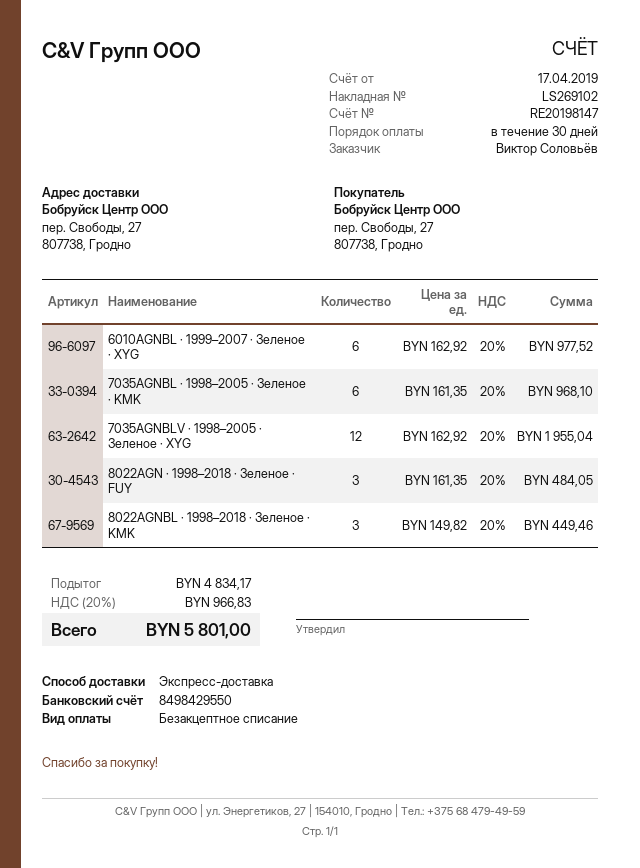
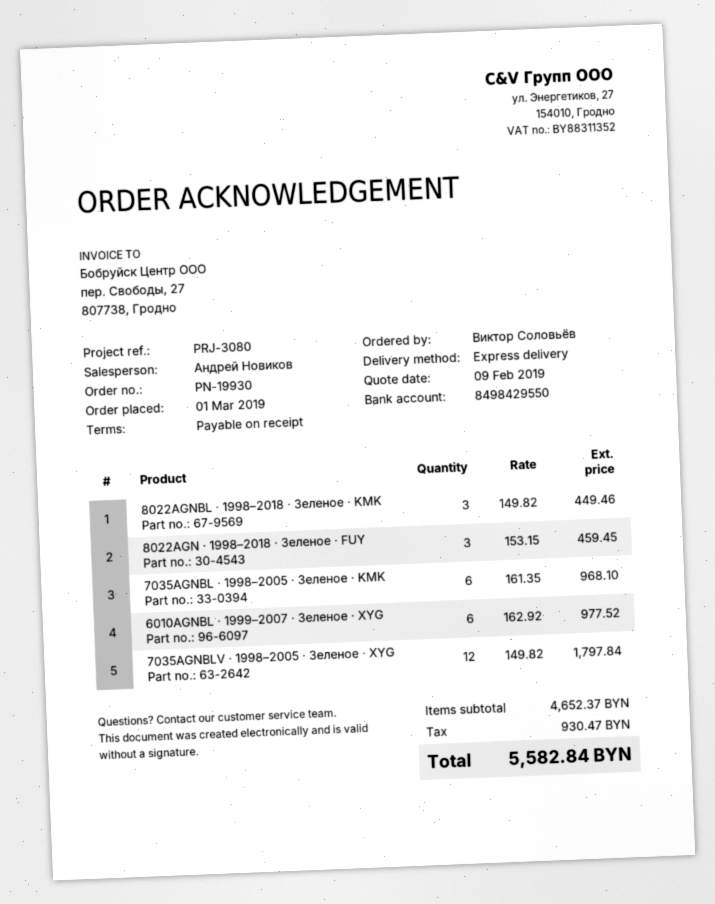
payment terms: 30 days -> on receipt
7035AGNBLV · 1998–2005 · Зеленое · XYG: 12 x 162.92 = 1955.04 -> 12 x 149.82 = 1797.84
8022AGN · 1998–2018 · Зеленое · FUY: 3 x 161.35 = 484.05 -> 3 x 153.15 = 459.45
subtotal: 4834.17 -> 4652.37
tax: 966.83 -> 930.47
total: 5801.00 -> 5582.84

